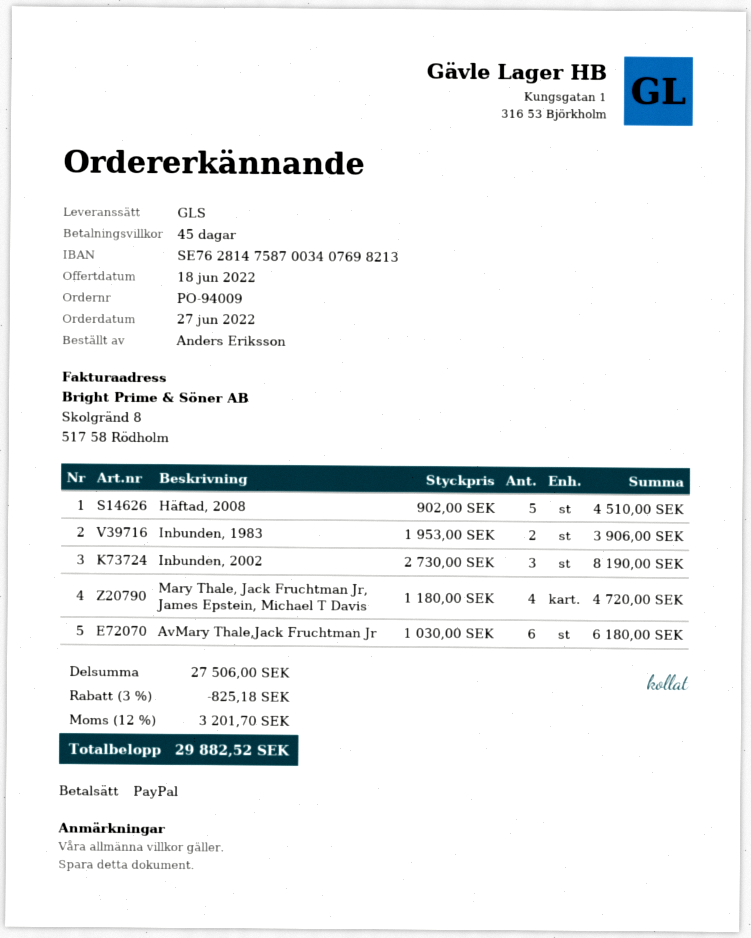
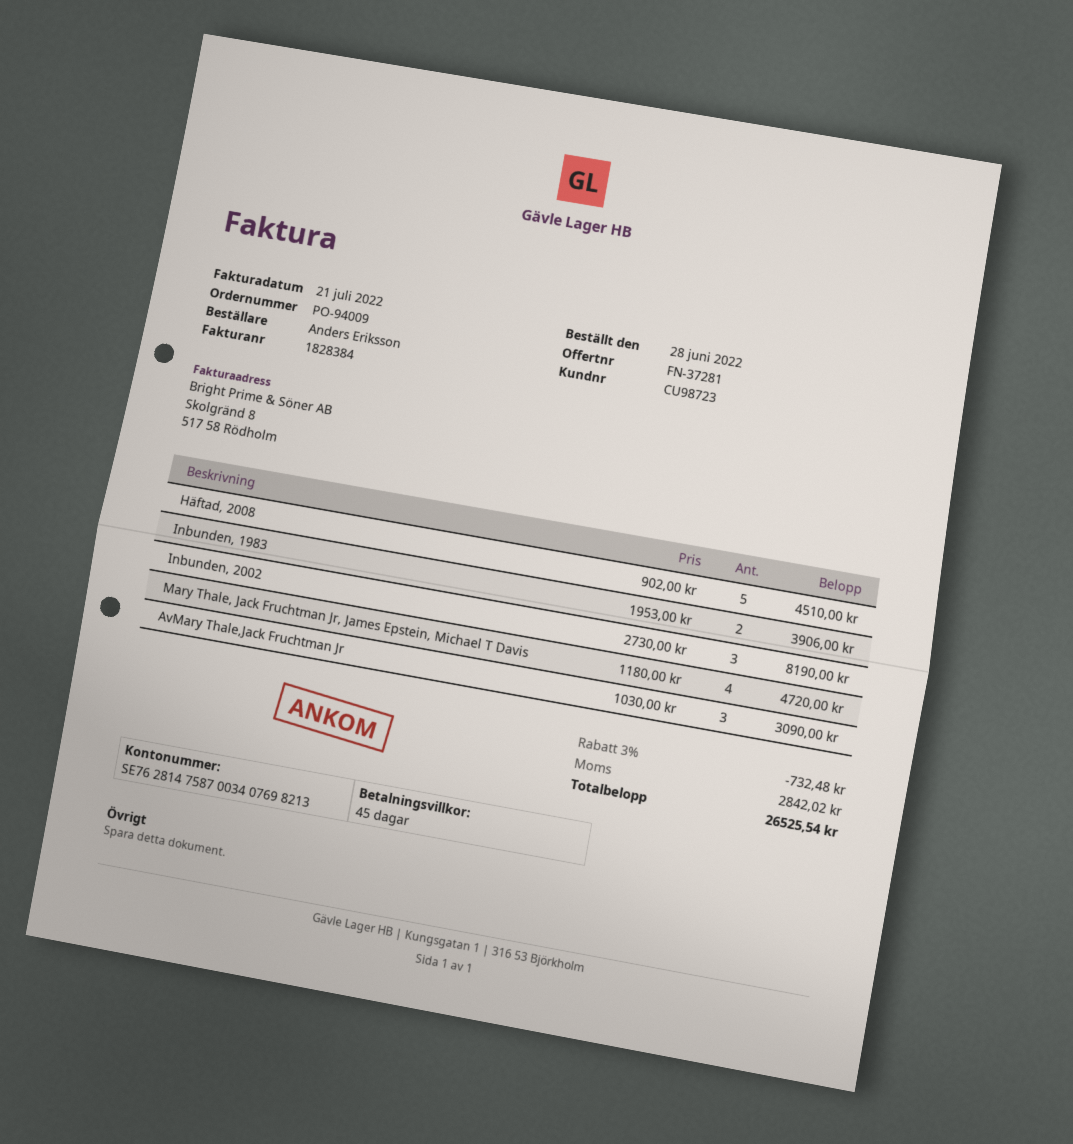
order date: 2022-06-27 -> 2022-06-28
AvMary Thale,Jack Fruchtman Jr: 6 x 1030.00 = 6180.00 -> 3 x 1030.00 = 3090.00
discount: 3% = 825.18 -> 3% = 732.48
tax: 3201.70 -> 2842.02
total: 29882.52 -> 26525.54

